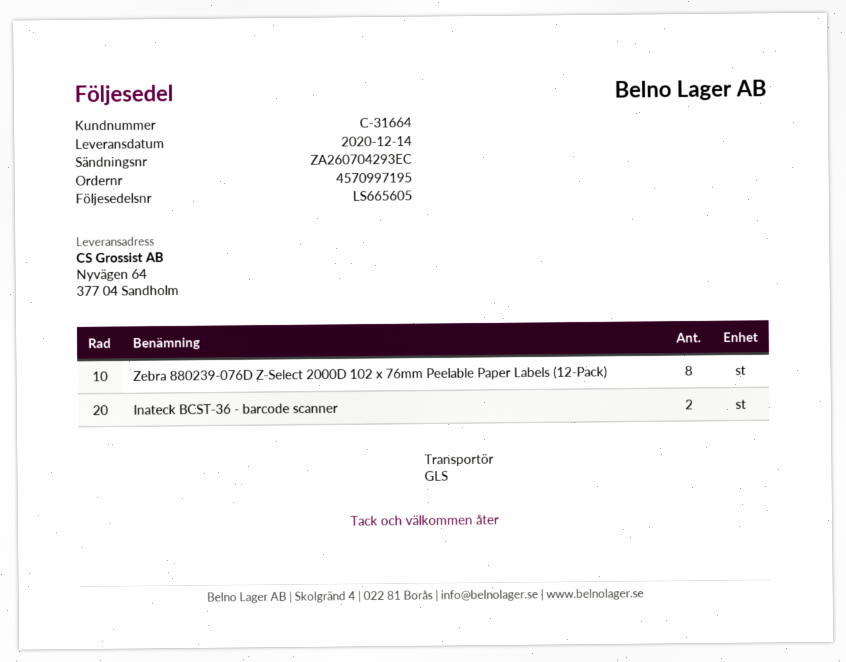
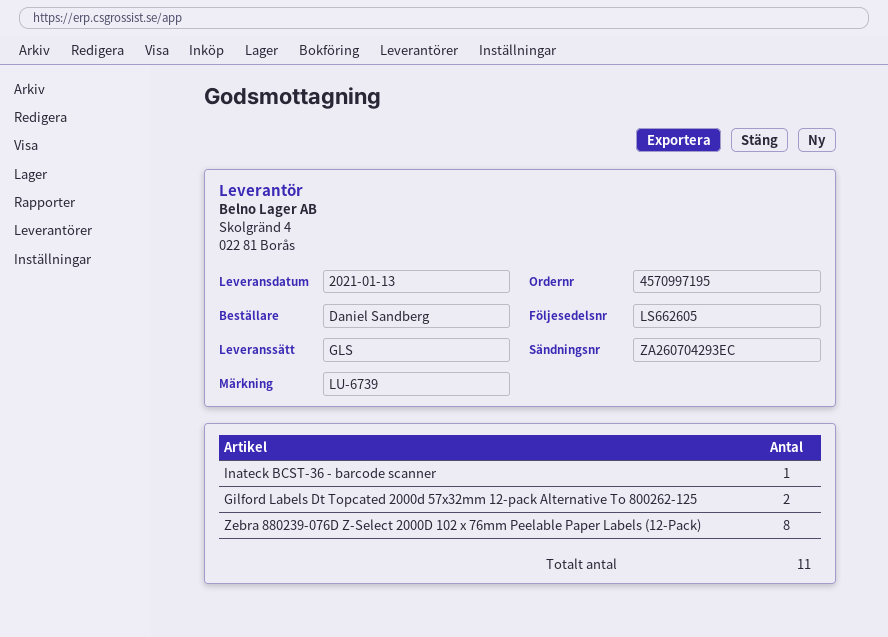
delivery note number: LS665605 -> LS662605
delivery date: 2020-12-14 -> 2021-01-13
Inateck BCST-36 - barcode scanner: 2 -> 1
Gilford Labels Dt Topcated 2000d 57x32mm 12-pack Alternative To 800262-125: none -> 2

